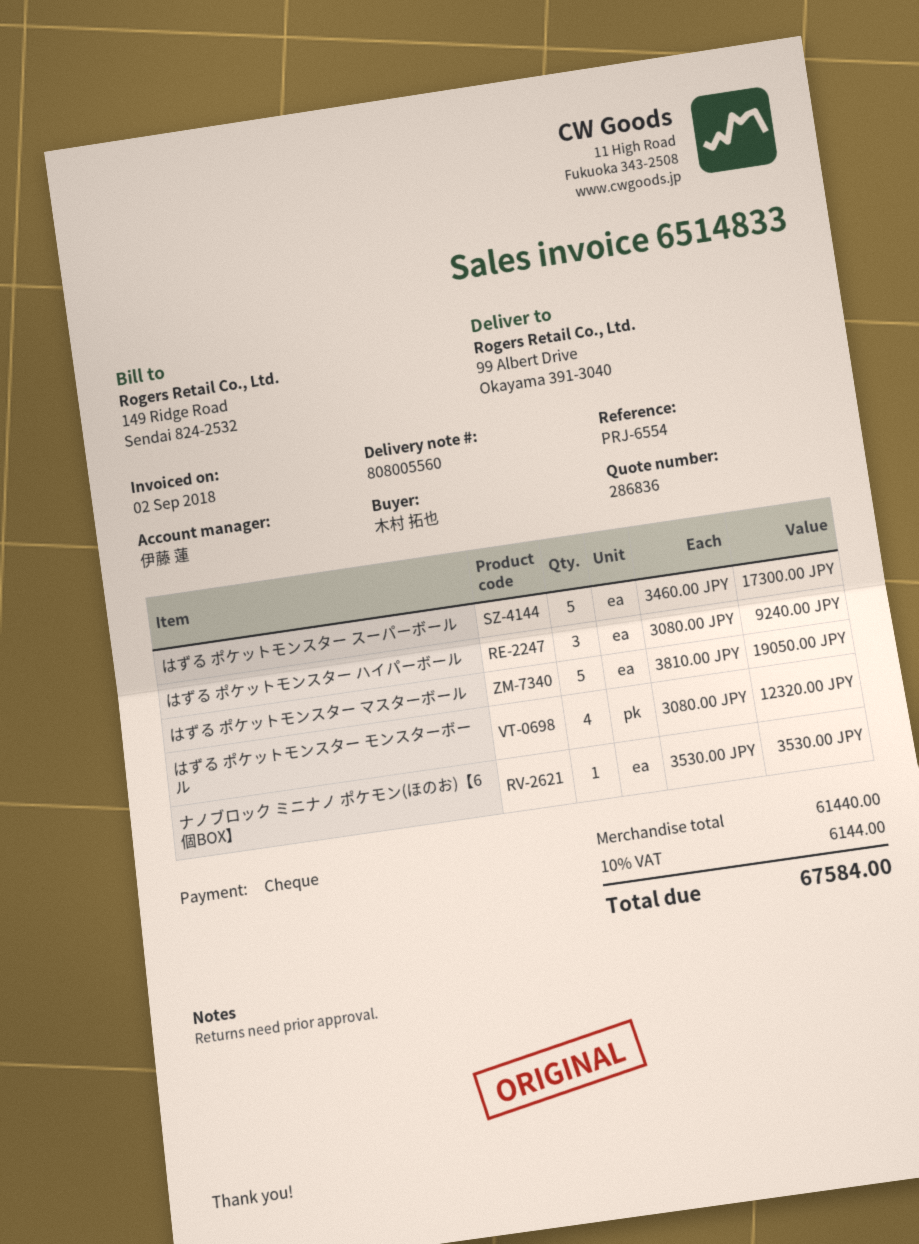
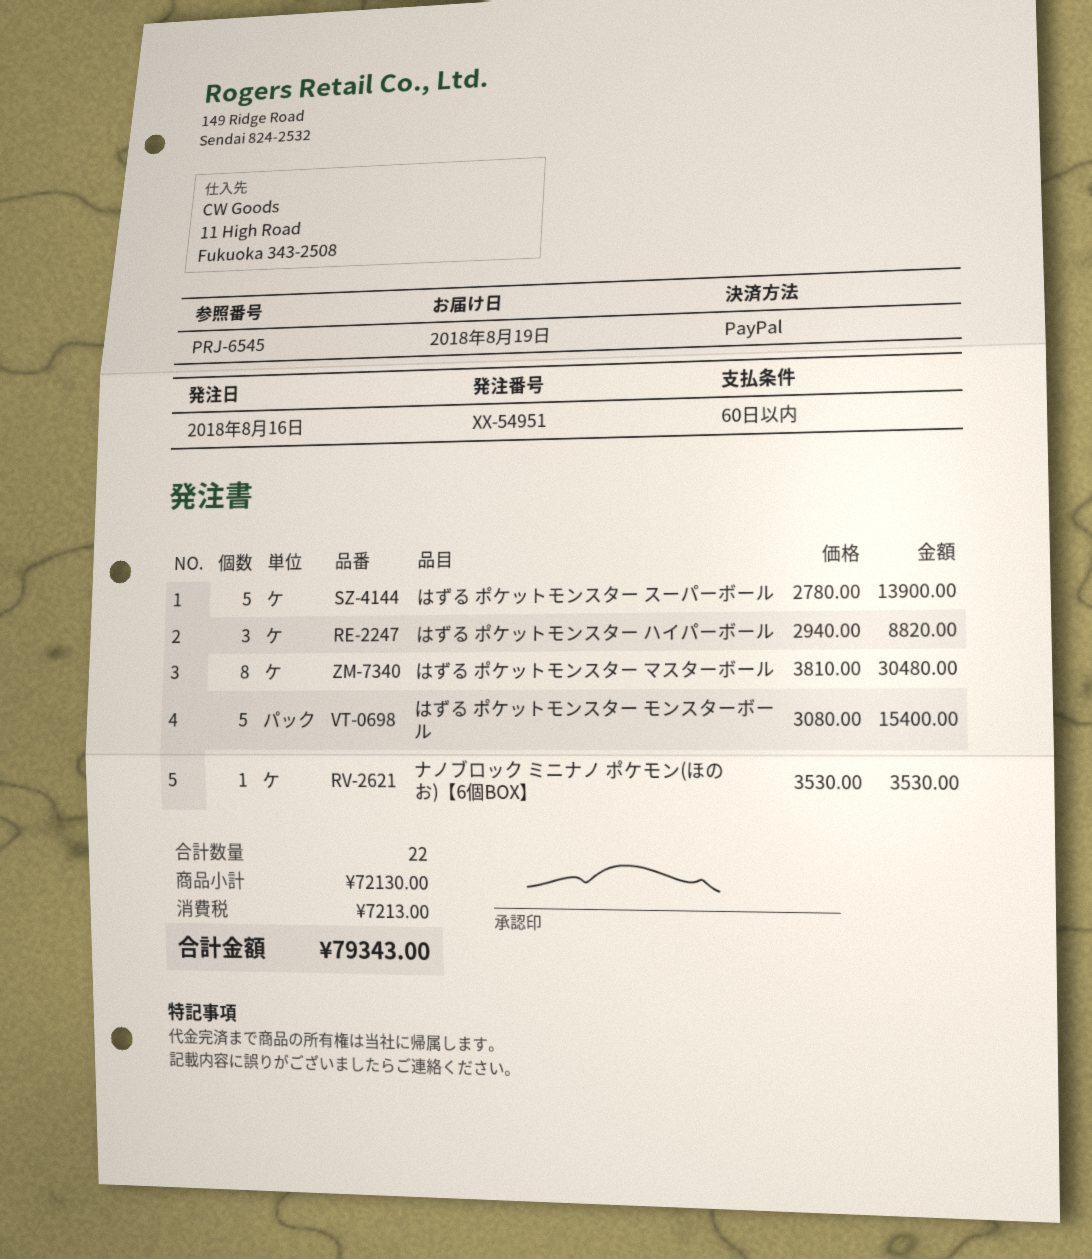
reference: PRJ-6554 -> PRJ-6545
payment method: cheque -> PayPal
はずる ポケットモンスター スーパーボール: 5 x 3460.00 = 17300.00 -> 5 x 2780.00 = 13900.00
はずる ポケットモンスター ハイパーボール: 3 x 3080.00 = 9240.00 -> 3 x 2940.00 = 8820.00
はずる ポケットモンスター マスターボール: 5 x 3810.00 = 19050.00 -> 8 x 3810.00 = 30480.00
はずる ポケットモンスター モンスターボール: 4 x 3080.00 = 12320.00 -> 5 x 3080.00 = 15400.00
subtotal: 61440.00 -> 72130.00
tax: 6144.00 -> 7213.00
total: 67584.00 -> 79343.00

